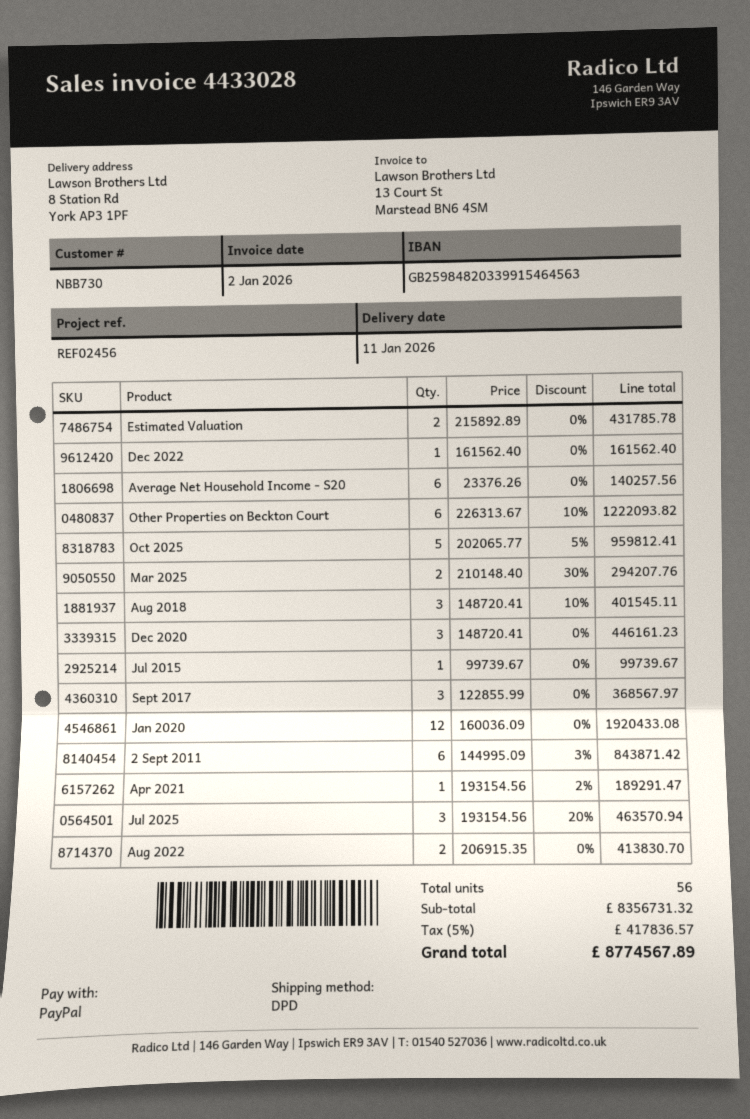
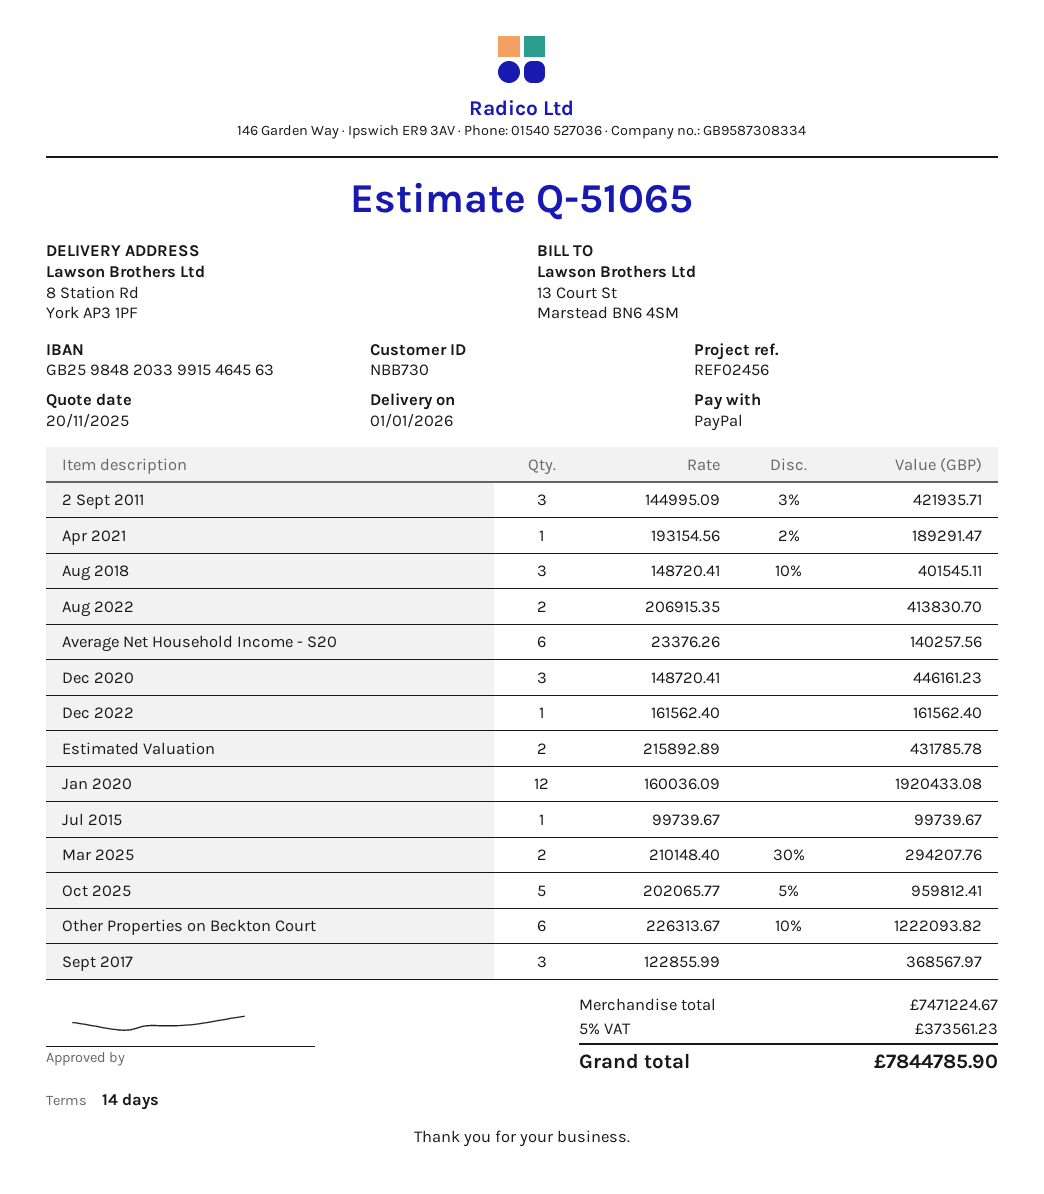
delivery date: 2026-01-11 -> 2026-01-01
2 Sept 2011: 6 x 144995.09 - 3% = 843871.42 -> 3 x 144995.09 - 3% = 421935.71
Jul 2025: 3 x 193154.56 - 20% = 463570.94 -> none
subtotal: 8356731.32 -> 7471224.67
tax: 5% = 417836.57 -> 5% = 373561.23
total: 8774567.89 -> 7844785.90

